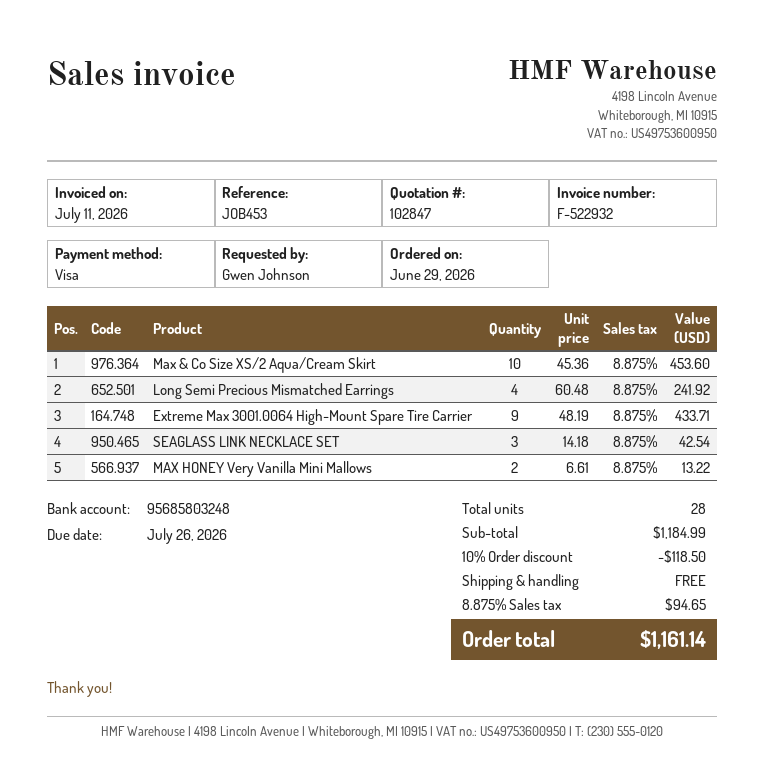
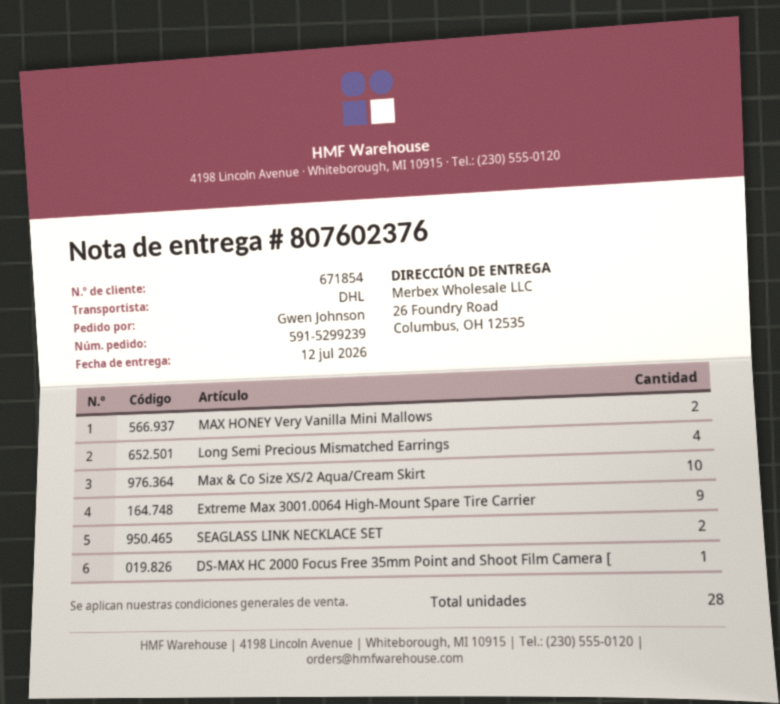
SEAGLASS LINK NECKLACE SET: 3 -> 2
DS-MAX HC 2000 Focus Free 35mm Point and Shoot Film Camera [: none -> 1

